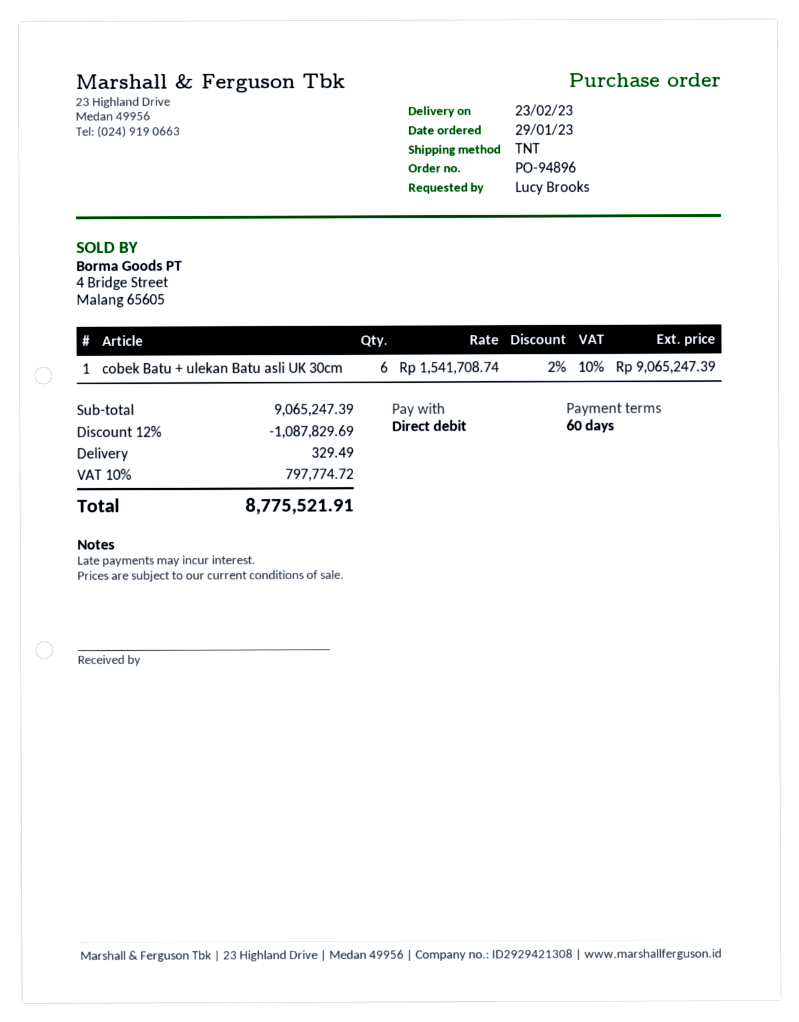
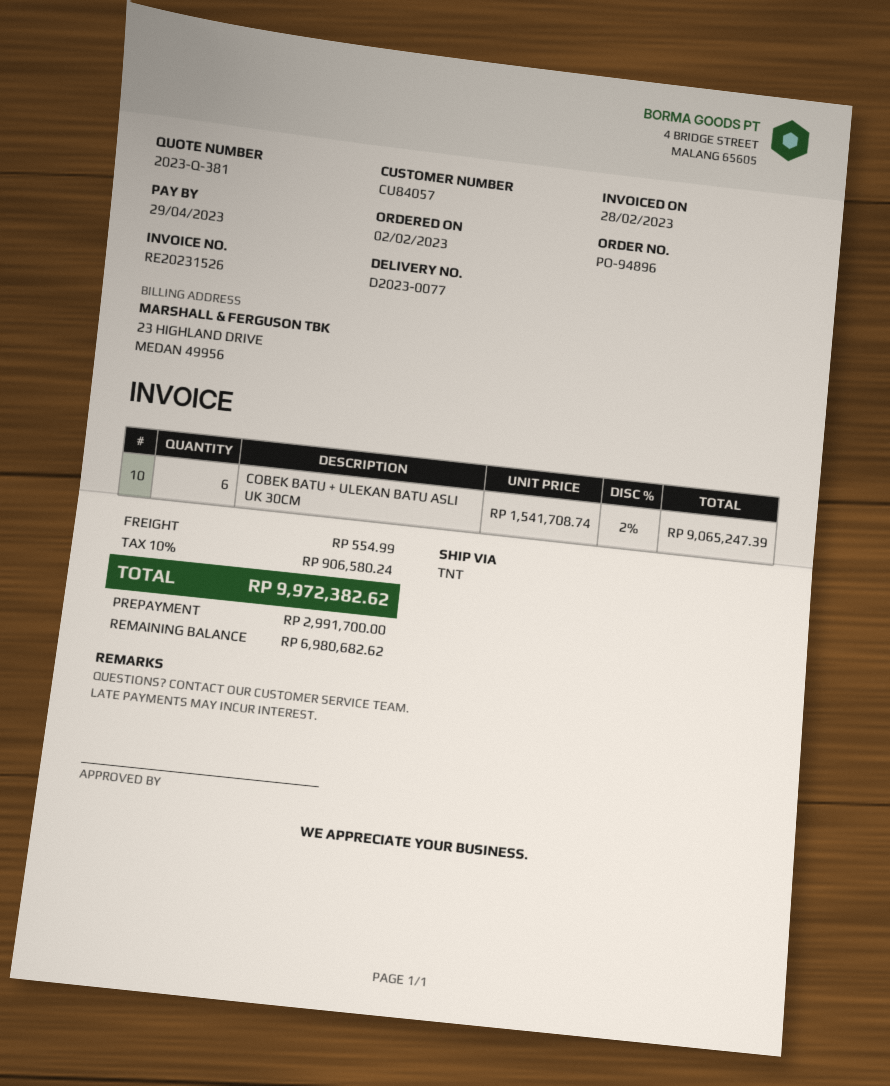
order date: 2023-01-29 -> 2023-02-02
discount: 12% = 1087829.69 -> none
shipping: 329.49 -> 554.99
tax: 10% = 797774.72 -> 10% = 906580.24
total: 8775521.91 -> 9972382.62

